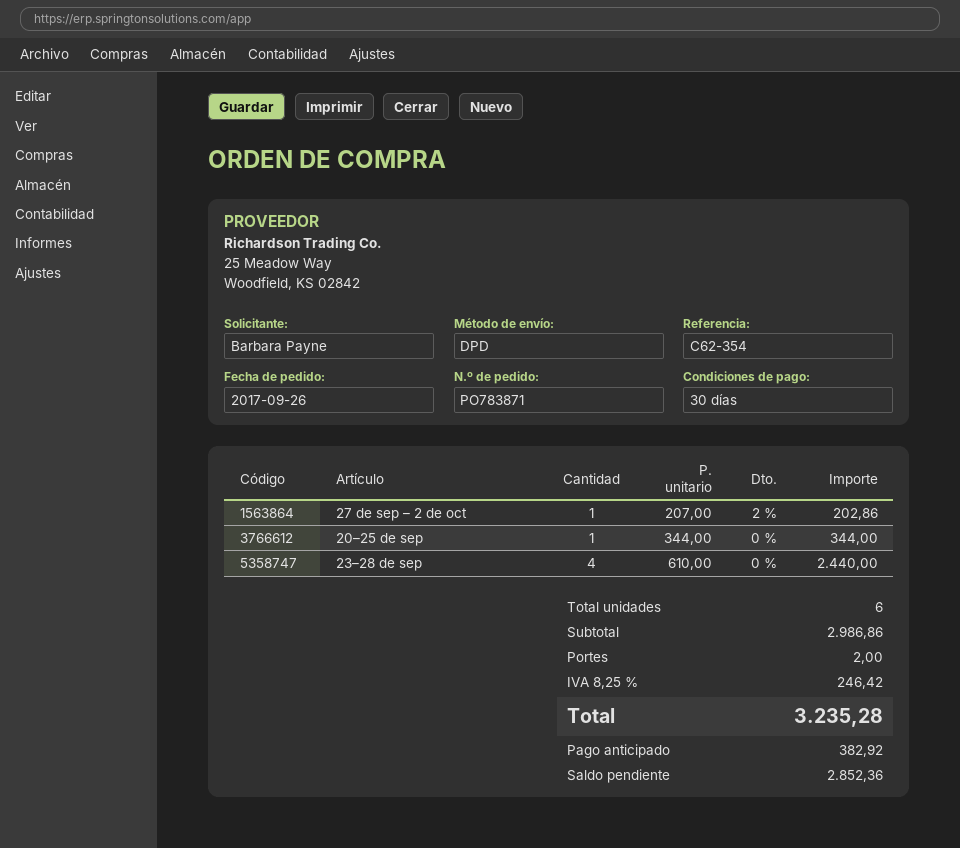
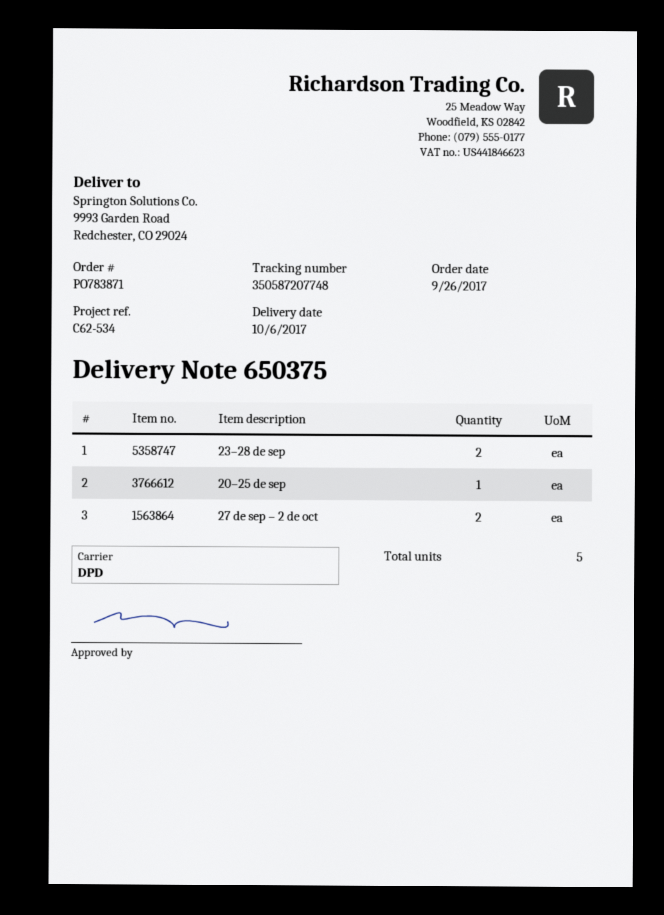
reference: C62-354 -> C62-534
27 de sep – 2 de oct: 1 -> 2
23–28 de sep: 4 -> 2
total quantity: 6 -> 5

